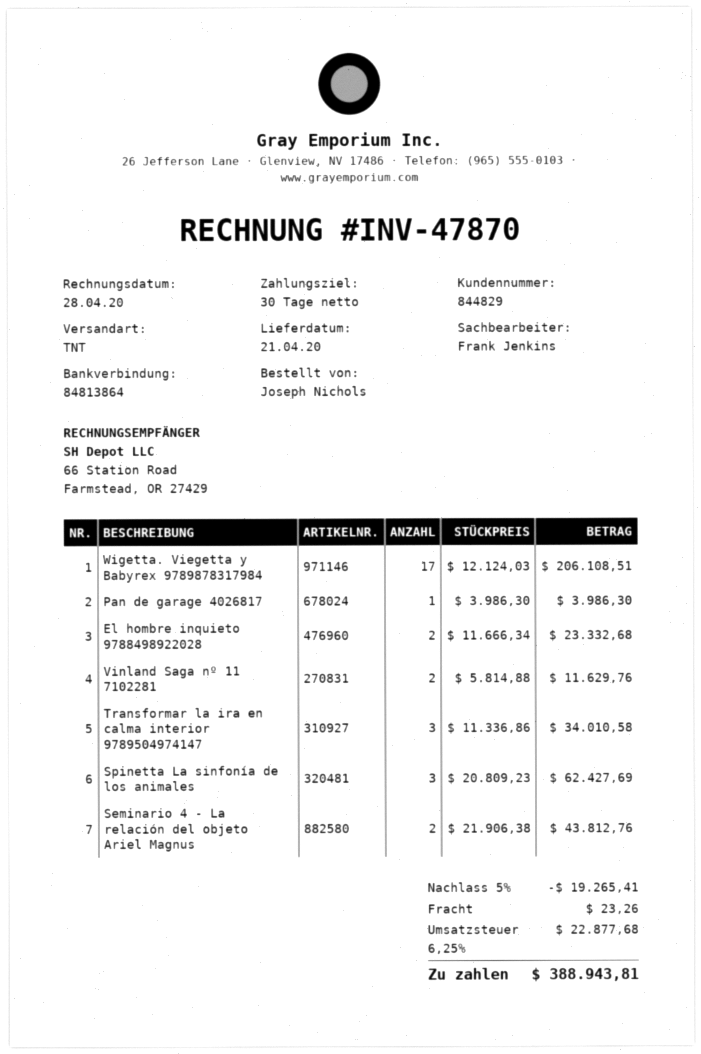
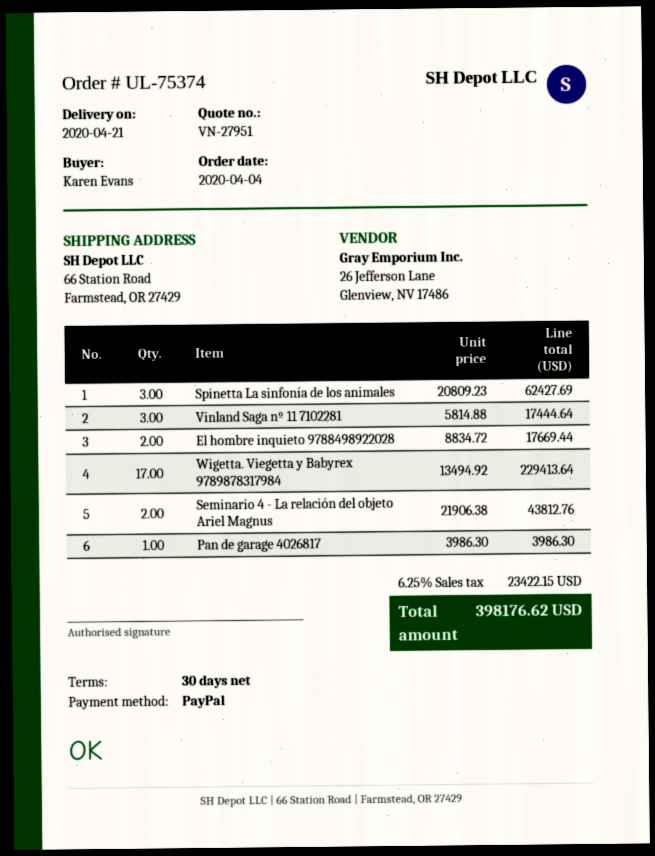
ordered by: Joseph Nichols -> Karen Evans
Wigetta. Viegetta y Babyrex 9789878317984: 17 x 12124.03 = 206108.51 -> 17 x 13494.92 = 229413.64
El hombre inquieto 9788498922028: 2 x 11666.34 = 23332.68 -> 2 x 8834.72 = 17669.44
Vinland Saga nº 11 7102281: 2 x 5814.88 = 11629.76 -> 3 x 5814.88 = 17444.64
Transformar la ira en calma interior 9789504974147: 3 x 11336.86 = 34010.58 -> none
discount: 5% = 19265.41 -> none
shipping: 23.26 -> none
tax: 6.25% = 22877.68 -> 6.25% = 23422.15
total: 388943.81 -> 398176.62

